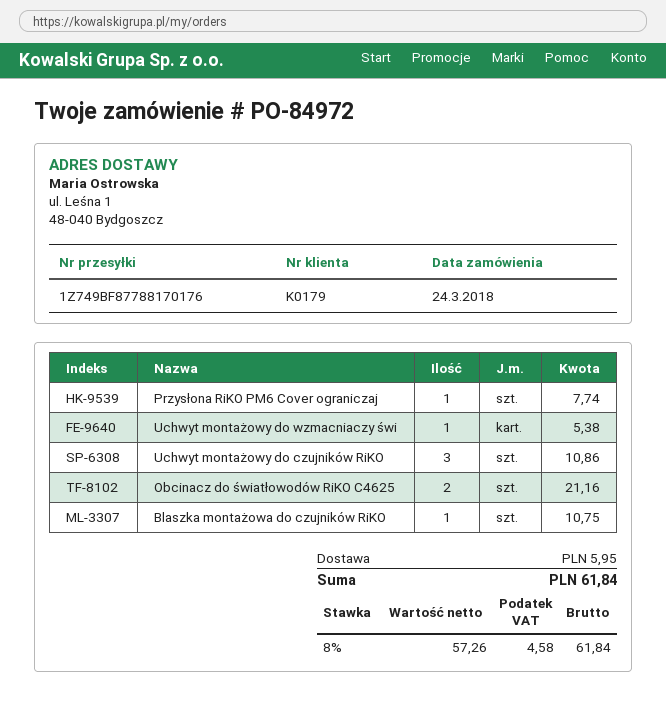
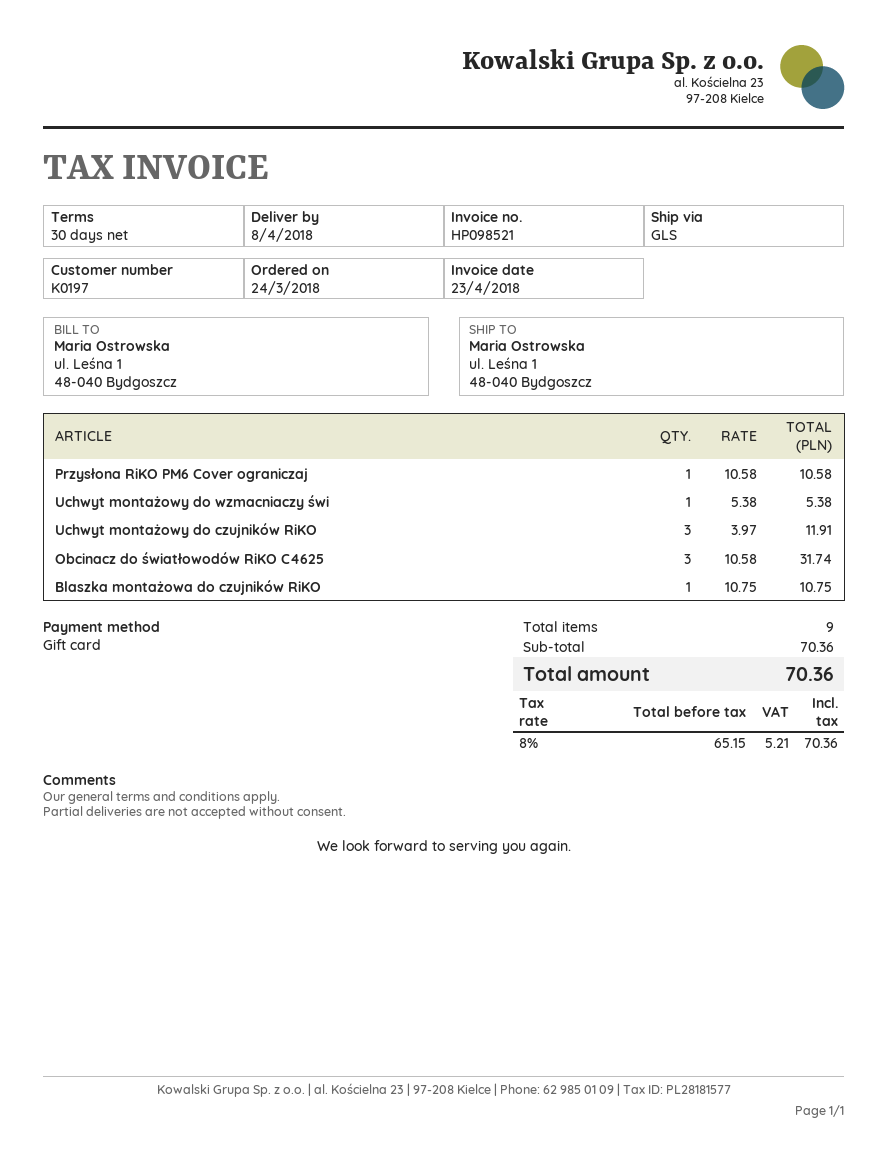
customer number: K0179 -> K0197
Przysłona RiKO PM6 Cover ograniczaj: 1 for 7.74 -> 1 for 10.58
Uchwyt montażowy do czujników RiKO: 3 for 10.86 -> 3 for 11.91
Obcinacz do światłowodów RiKO C4625: 2 for 21.16 -> 3 for 31.74
shipping: 5.95 -> none
net: 57.26 -> 65.15
tax: 8% = 4.58 -> 8% = 5.21
total: 61.84 -> 70.36

